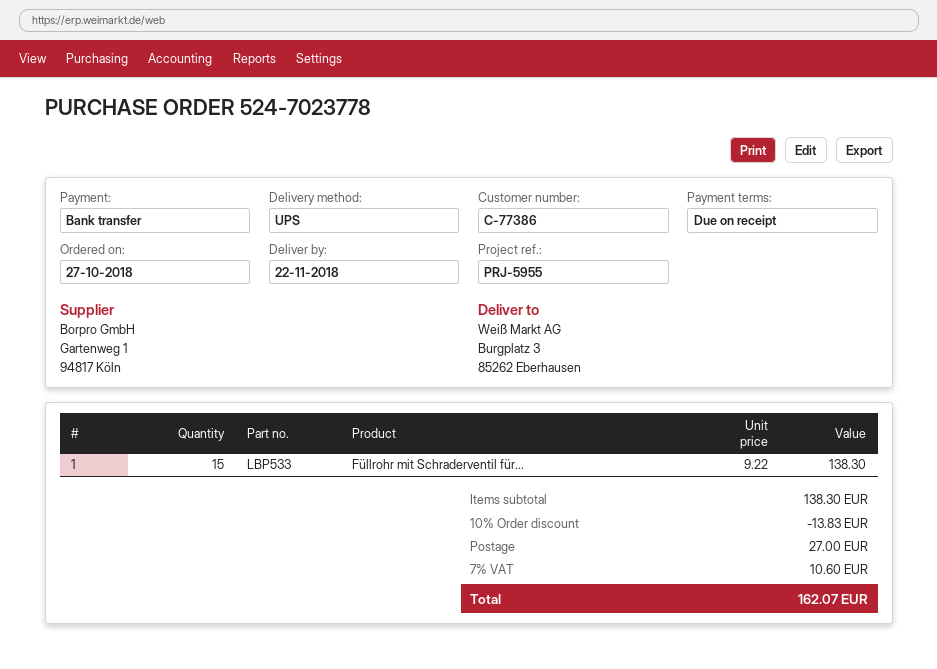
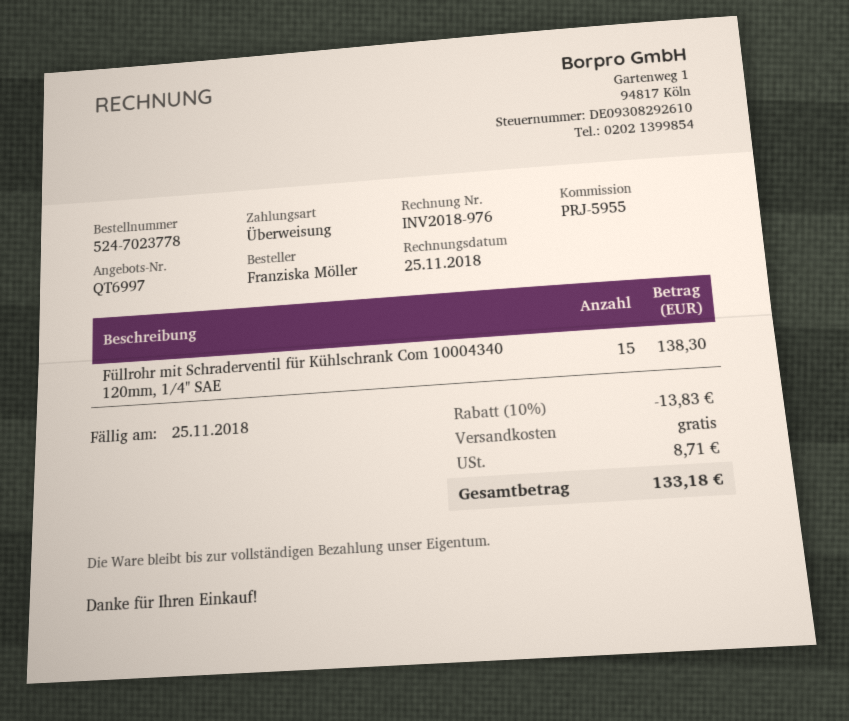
shipping: 27.00 -> 0.00
tax: 10.60 -> 8.71
total: 162.07 -> 133.18

